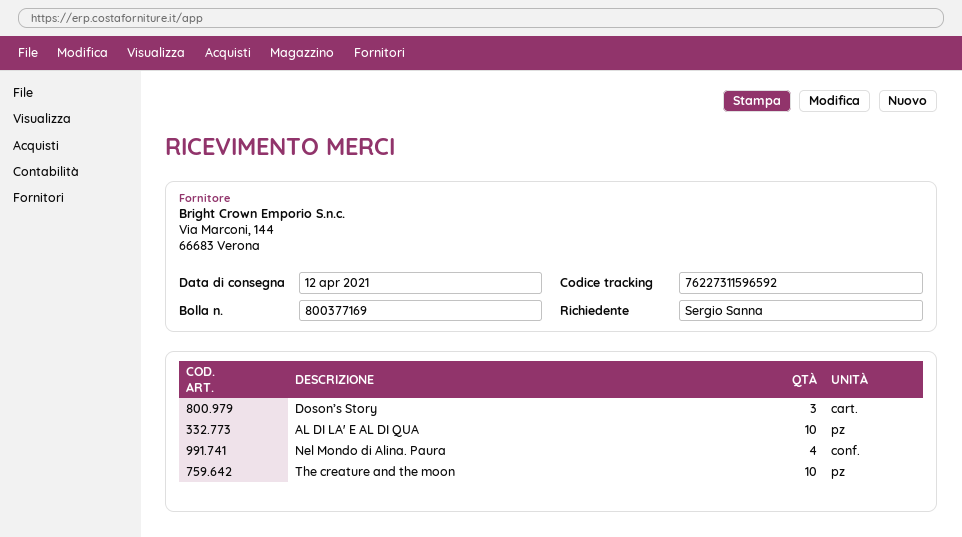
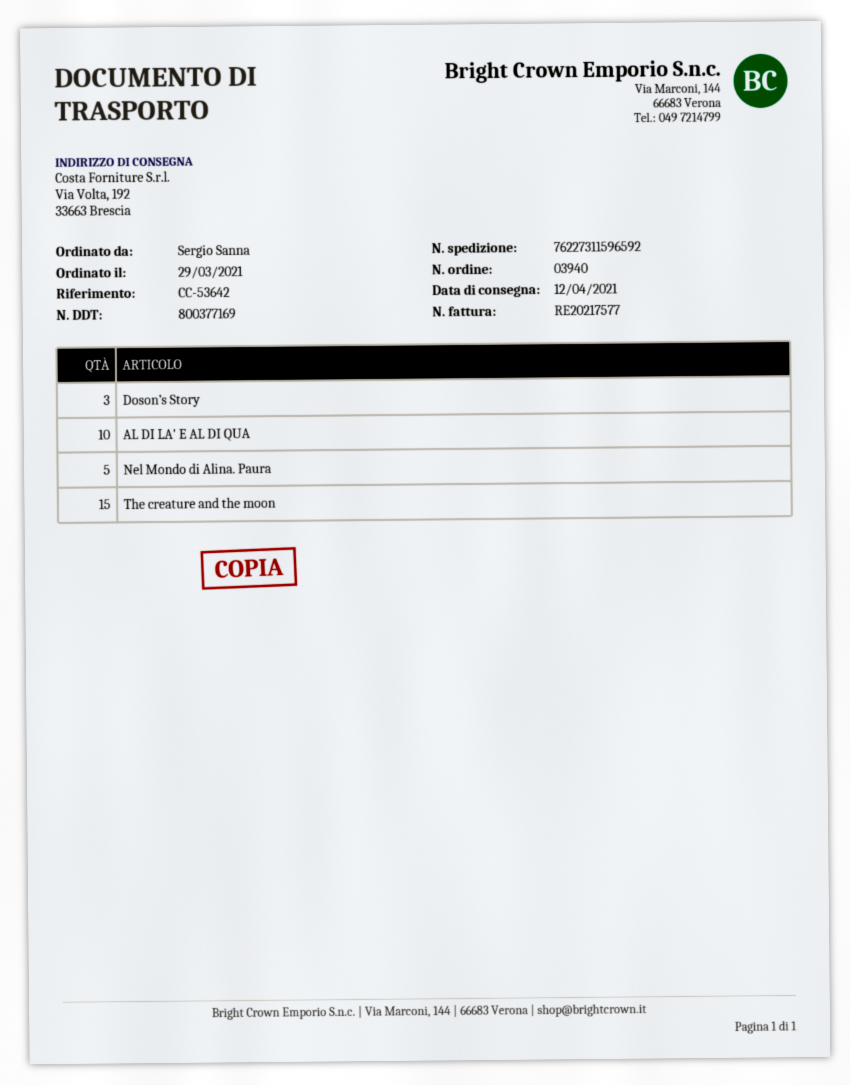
Nel Mondo di Alina. Paura: 4 -> 5
The creature and the moon: 10 -> 15

